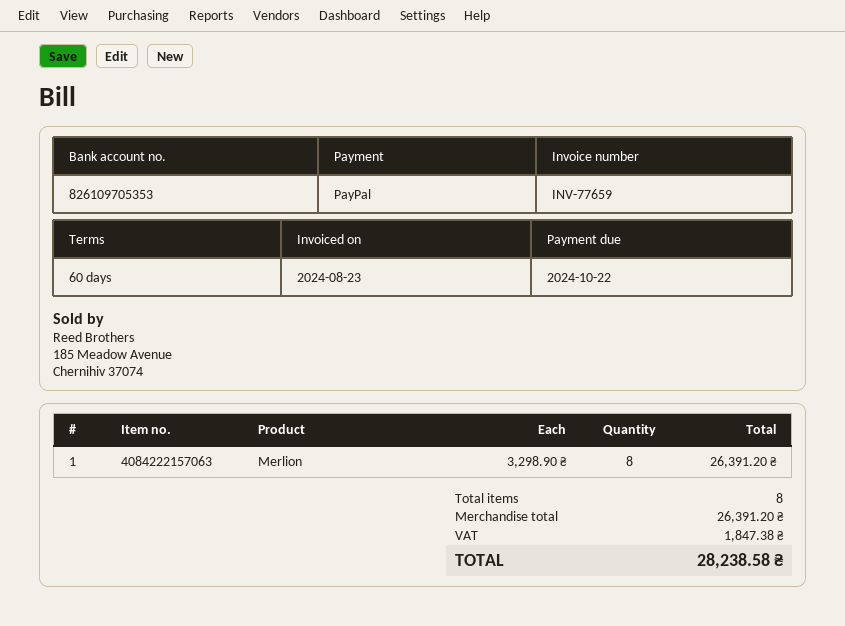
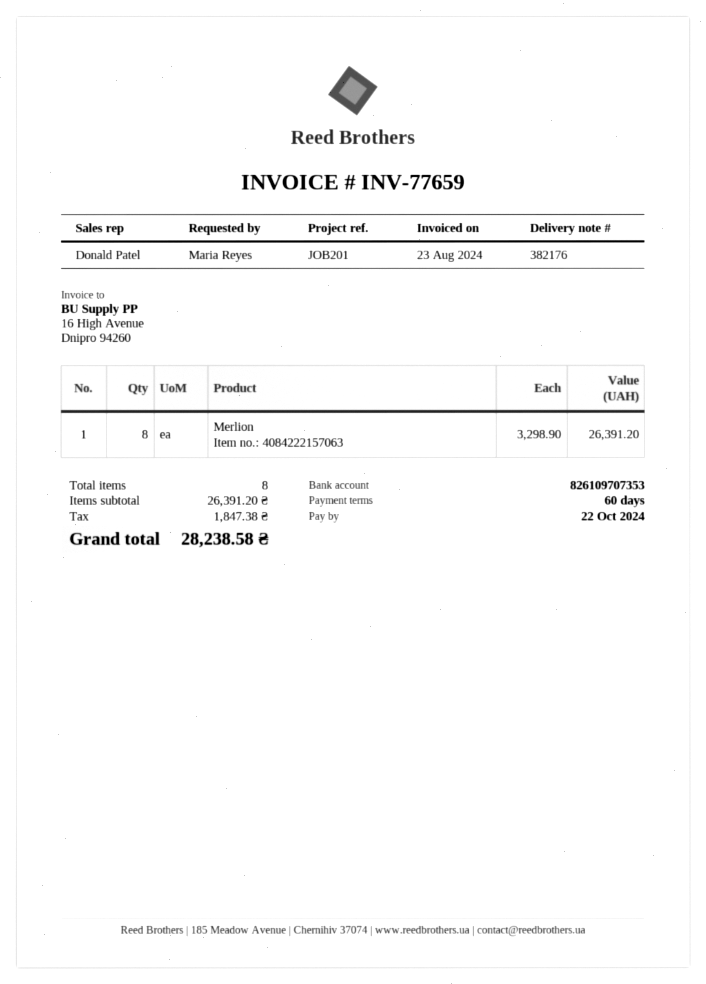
bank account: 826109705353 -> 826109707353

